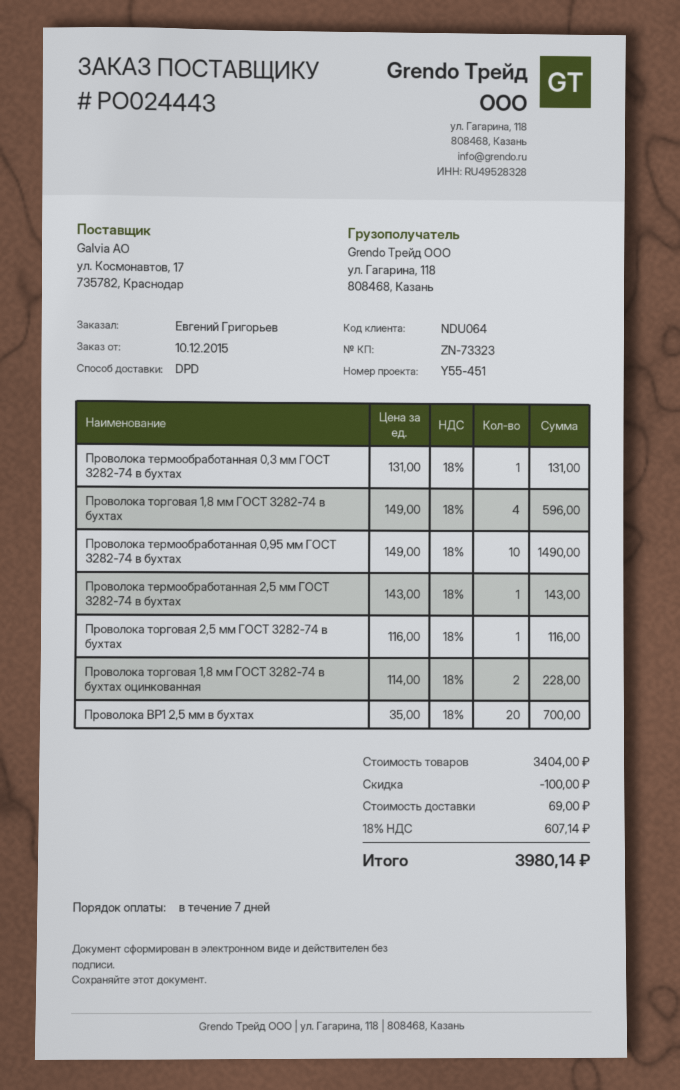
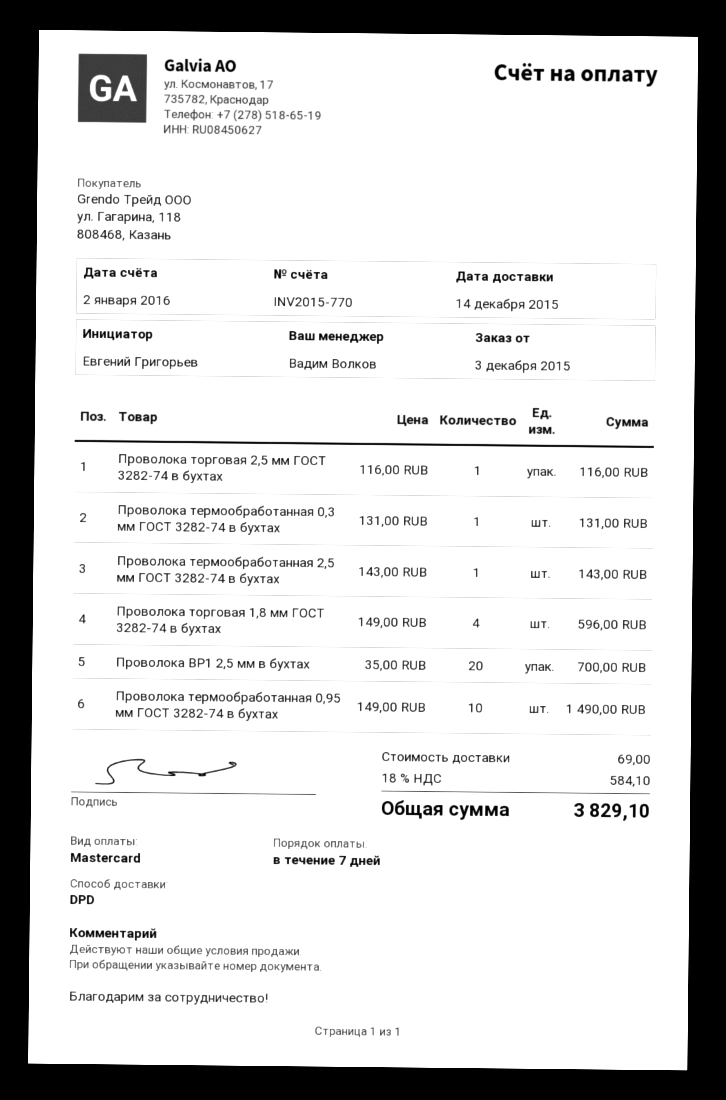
order date: 2015-12-10 -> 2015-12-03
Проволока торговая 1,8 мм ГОСТ 3282-74 в бухтах оцинкованная: 2 x 114.00 = 228.00 -> none
discount: 100.00 -> none
tax: 18% = 607.14 -> 18% = 584.10
total: 3980.14 -> 3829.10

